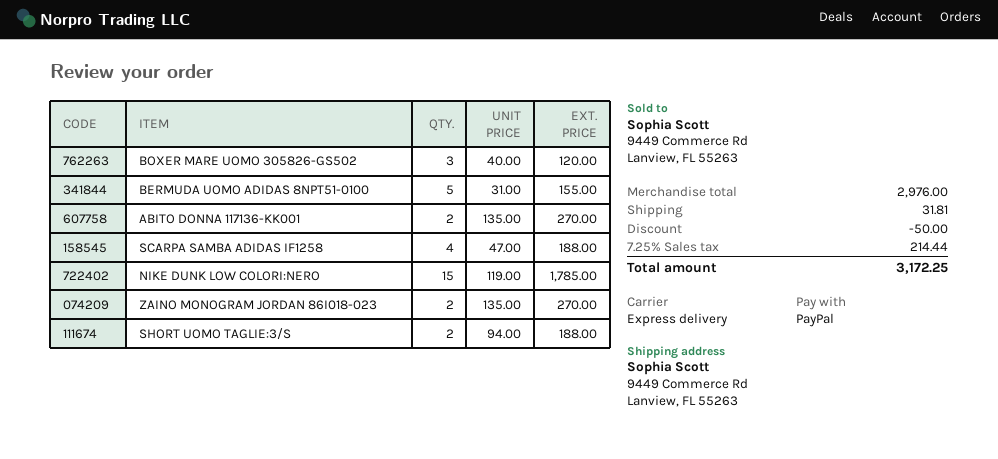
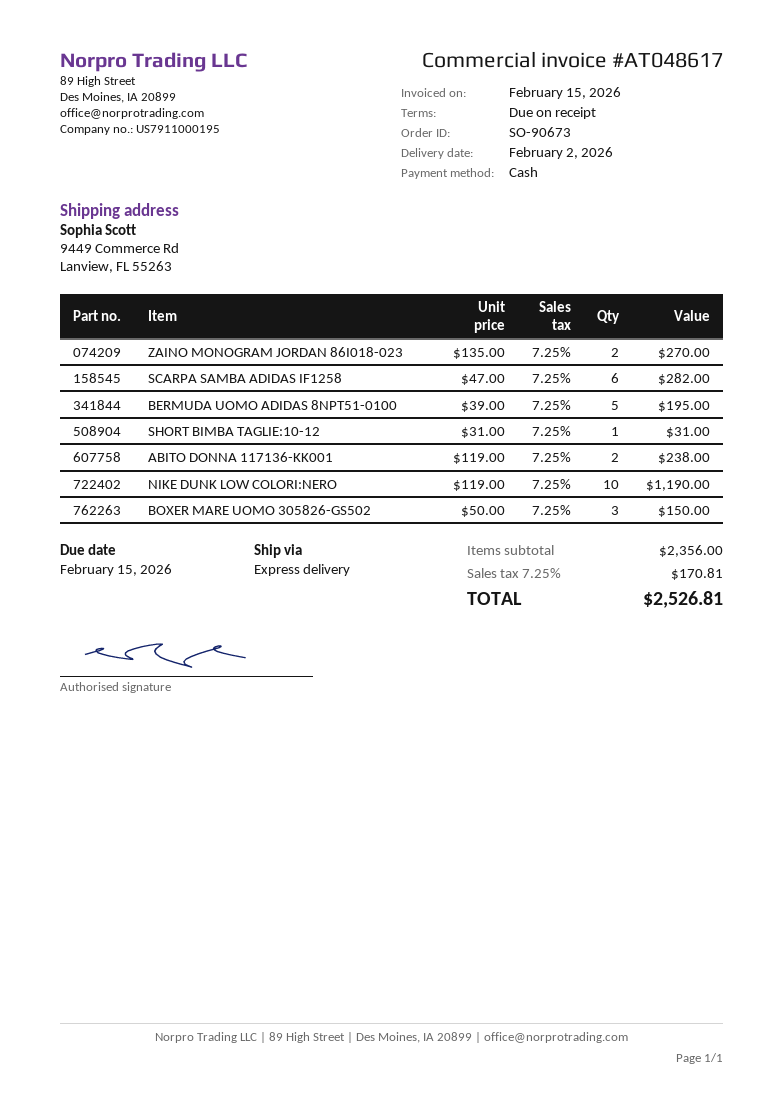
payment method: PayPal -> cash
BOXER MARE UOMO 305826-GS502: 3 x 40.00 = 120.00 -> 3 x 50.00 = 150.00
BERMUDA UOMO ADIDAS 8NPT51-0100: 5 x 31.00 = 155.00 -> 5 x 39.00 = 195.00
ABITO DONNA 117136-KK001: 2 x 135.00 = 270.00 -> 2 x 119.00 = 238.00
SCARPA SAMBA ADIDAS IF1258: 4 x 47.00 = 188.00 -> 6 x 47.00 = 282.00
NIKE DUNK LOW COLORI:NERO: 15 x 119.00 = 1785.00 -> 10 x 119.00 = 1190.00
SHORT UOMO TAGLIE:3/S: 2 x 94.00 = 188.00 -> none
SHORT BIMBA TAGLIE:10-12: none -> 1 x 31.00 = 31.00
subtotal: 2976.00 -> 2356.00
discount: 50.00 -> none
shipping: 31.81 -> none
tax: 7.25% = 214.44 -> 7.25% = 170.81
total: 3172.25 -> 2526.81

